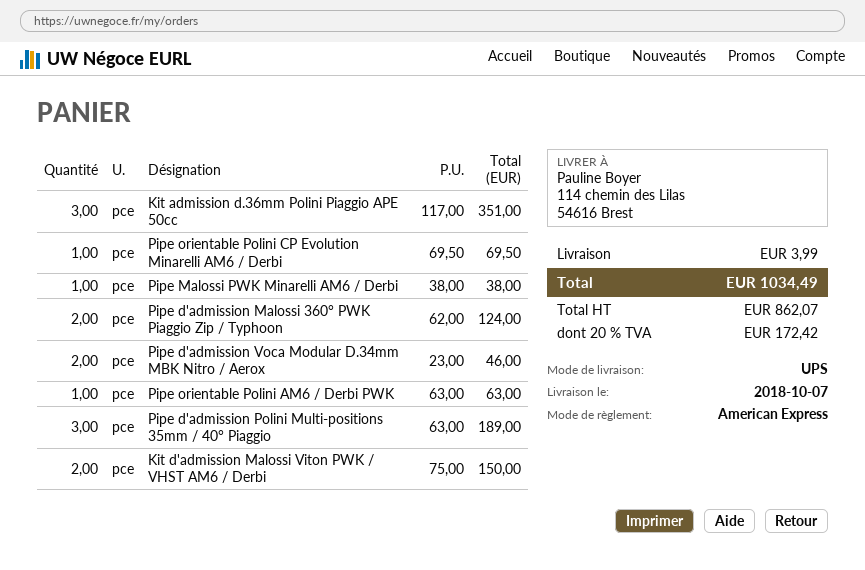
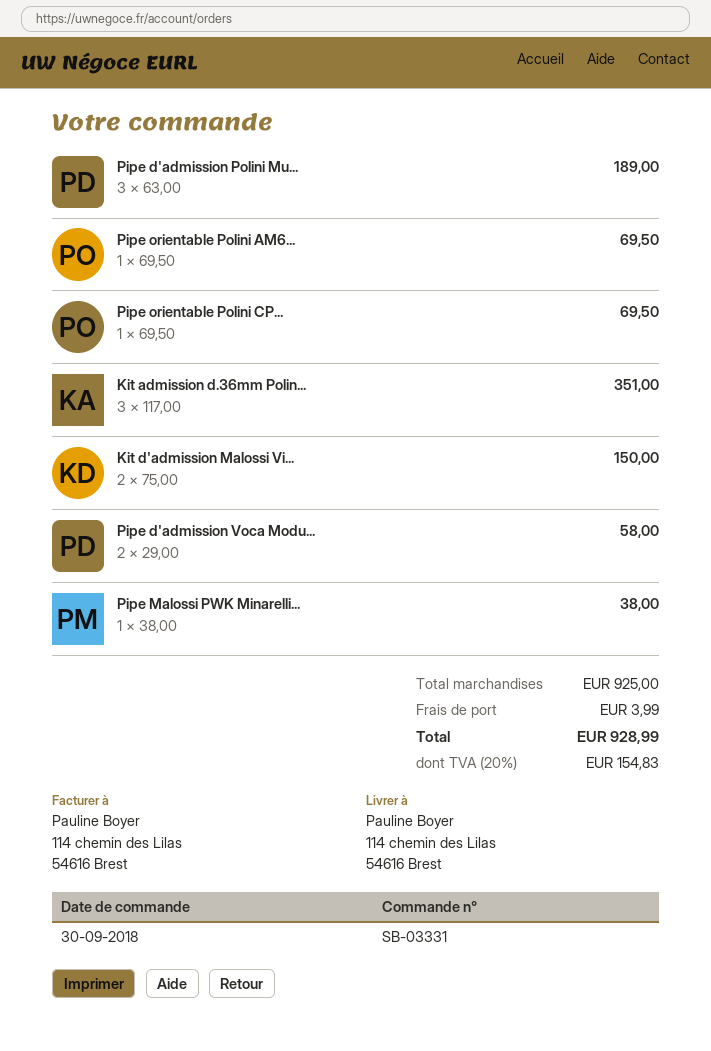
Pipe d'admission Malossi 360° PWK Piaggio Zip / Typhoon: 2 x 62.00 = 124.00 -> none
Pipe d'admission Voca Modular D.34mm MBK Nitro / Aerox: 2 x 23.00 = 46.00 -> 2 x 29.00 = 58.00
Pipe orientable Polini AM6 / Derbi PWK: 1 x 63.00 = 63.00 -> 1 x 69.50 = 69.50
tax: 20% = 172.42 -> 20% = 154.83
total: 1034.49 -> 928.99

